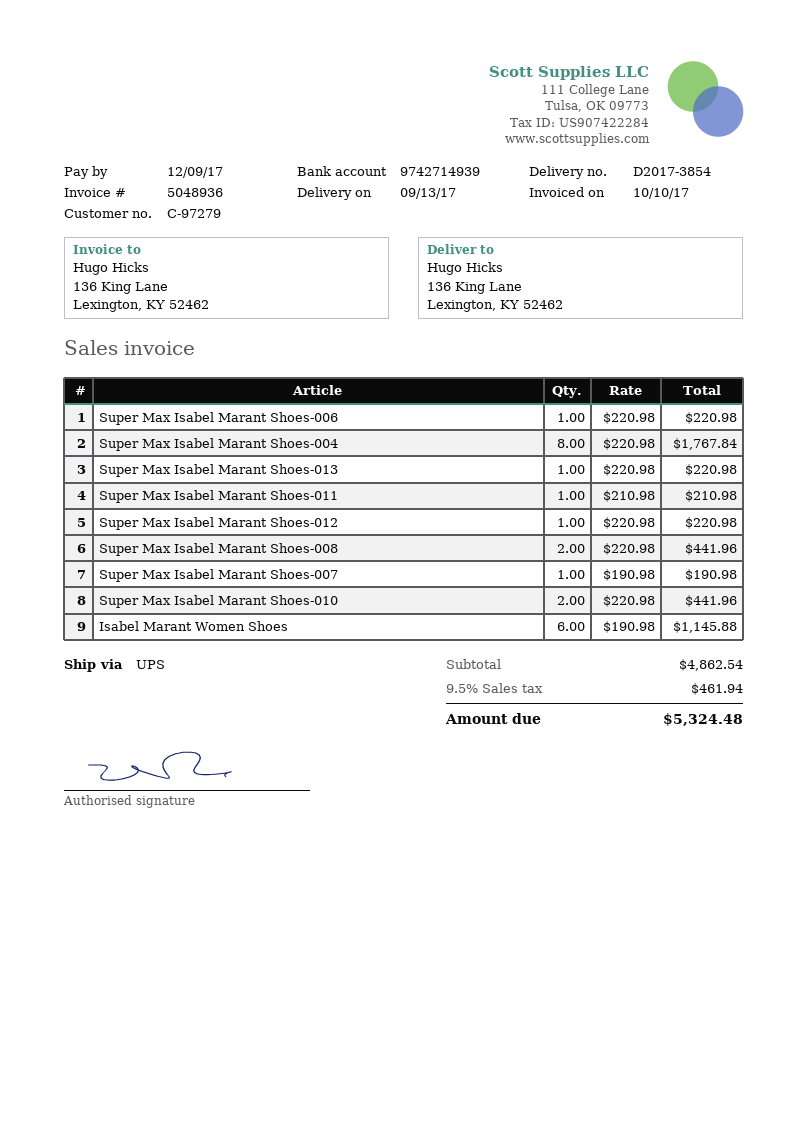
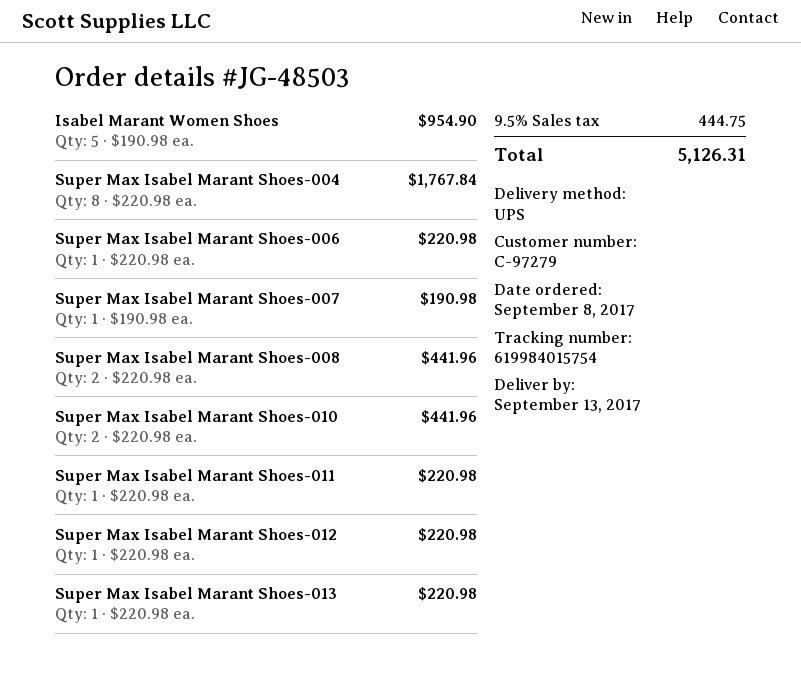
Super Max Isabel Marant Shoes-011: 1 x 210.98 = 210.98 -> 1 x 220.98 = 220.98
Isabel Marant Women Shoes: 6 x 190.98 = 1145.88 -> 5 x 190.98 = 954.90
tax: 9.5% = 461.94 -> 9.5% = 444.75
total: 5324.48 -> 5126.31

